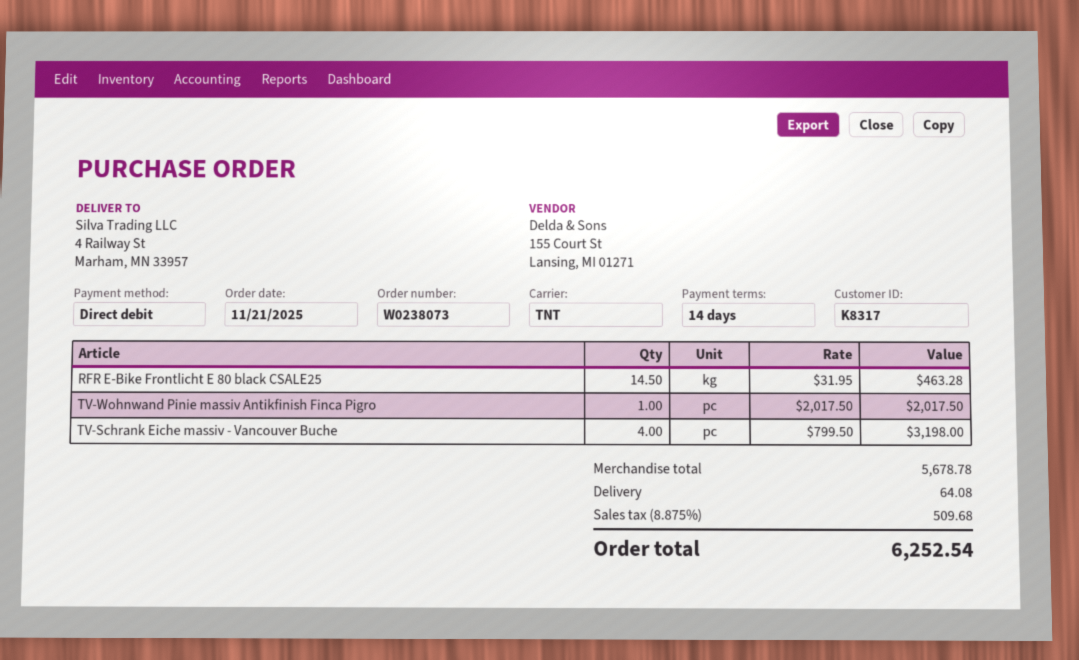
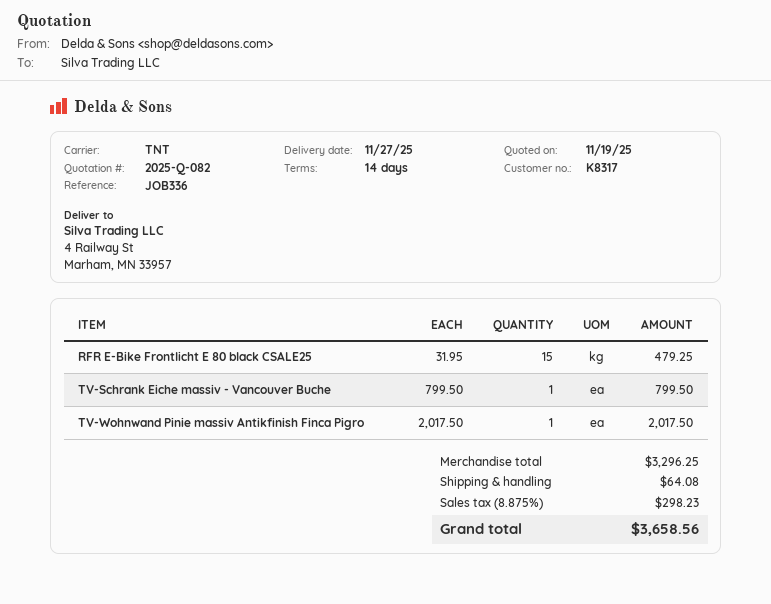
RFR E-Bike Frontlicht E 80 black CSALE25: 14.5 x 31.95 = 463.28 -> 15 x 31.95 = 479.25
TV-Schrank Eiche massiv - Vancouver Buche: 4 x 799.50 = 3198.00 -> 1 x 799.50 = 799.50
subtotal: 5678.78 -> 3296.25
tax: 8.875% = 509.68 -> 8.875% = 298.23
total: 6252.54 -> 3658.56

